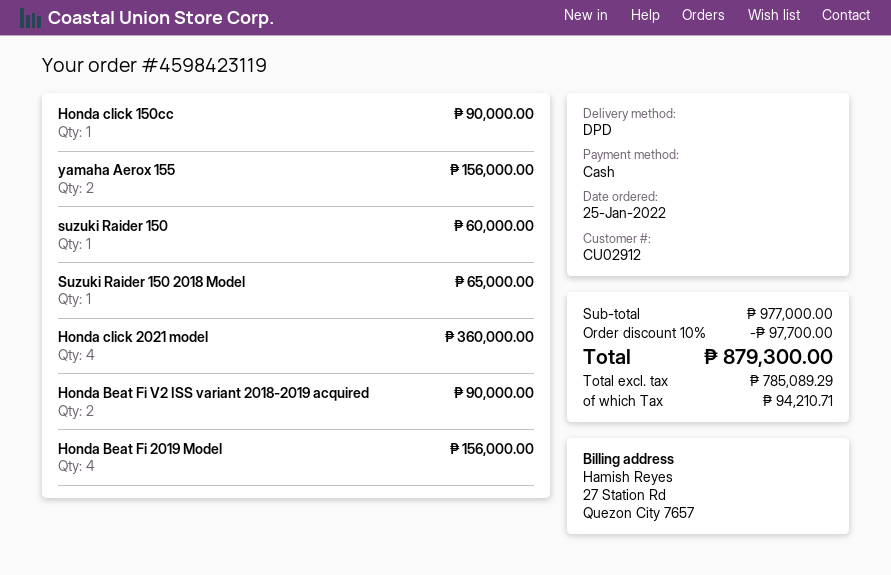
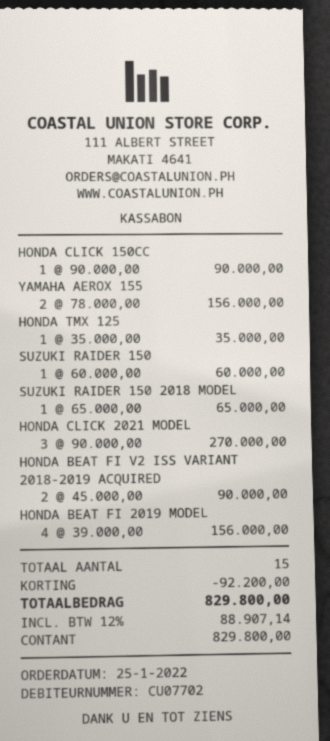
customer number: CU02912 -> CU07702
Honda click 2021 model: 4 for 360000.00 -> 3 for 270000.00
HONDA TMX 125: none -> 1 for 35000.00
discount: 97700.00 -> 92200.00
tax: 94210.71 -> 88907.14
total: 879300.00 -> 829800.00

